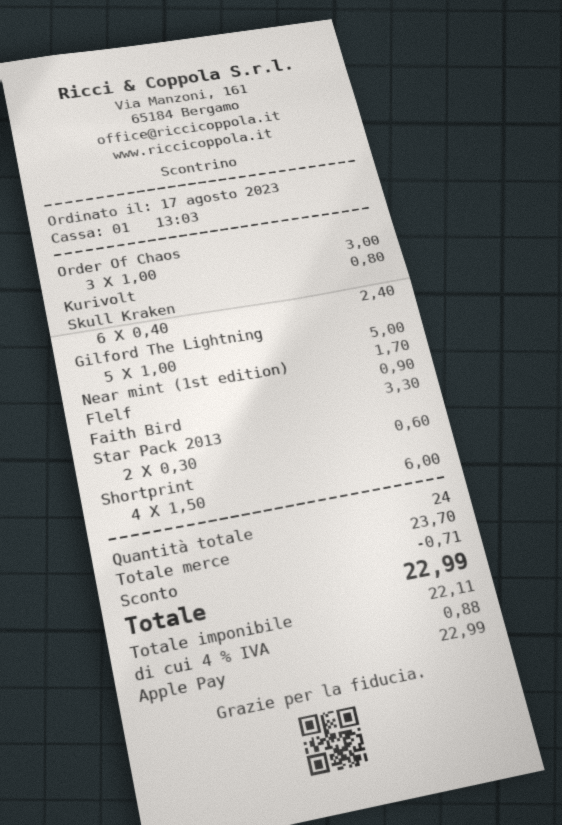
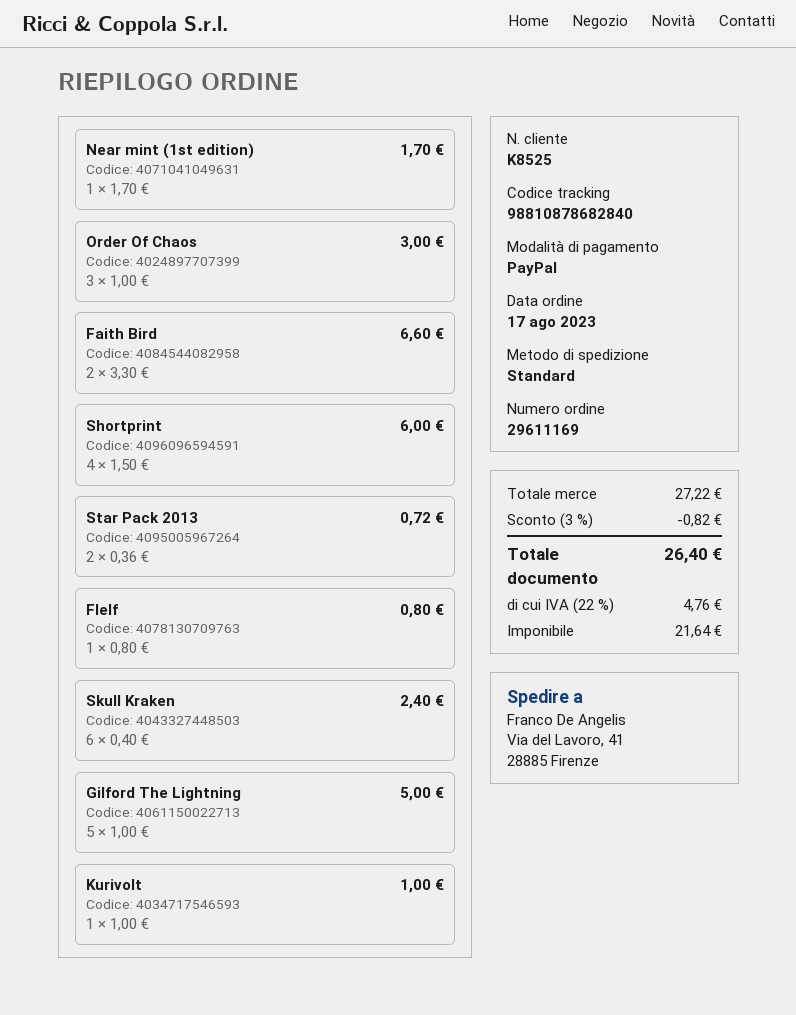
payment method: Apple Pay -> PayPal
Kurivolt: 1 x 0.80 = 0.80 -> 1 x 1.00 = 1.00
Flelf: 1 x 0.90 = 0.90 -> 1 x 0.80 = 0.80
Faith Bird: 1 x 3.30 = 3.30 -> 2 x 3.30 = 6.60
Star Pack 2013: 2 x 0.30 = 0.60 -> 2 x 0.36 = 0.72
subtotal: 23.70 -> 27.22
discount: 0.71 -> 0.82
net: 22.11 -> 21.64
tax: 4% = 0.88 -> 22% = 4.76
total: 22.99 -> 26.40

